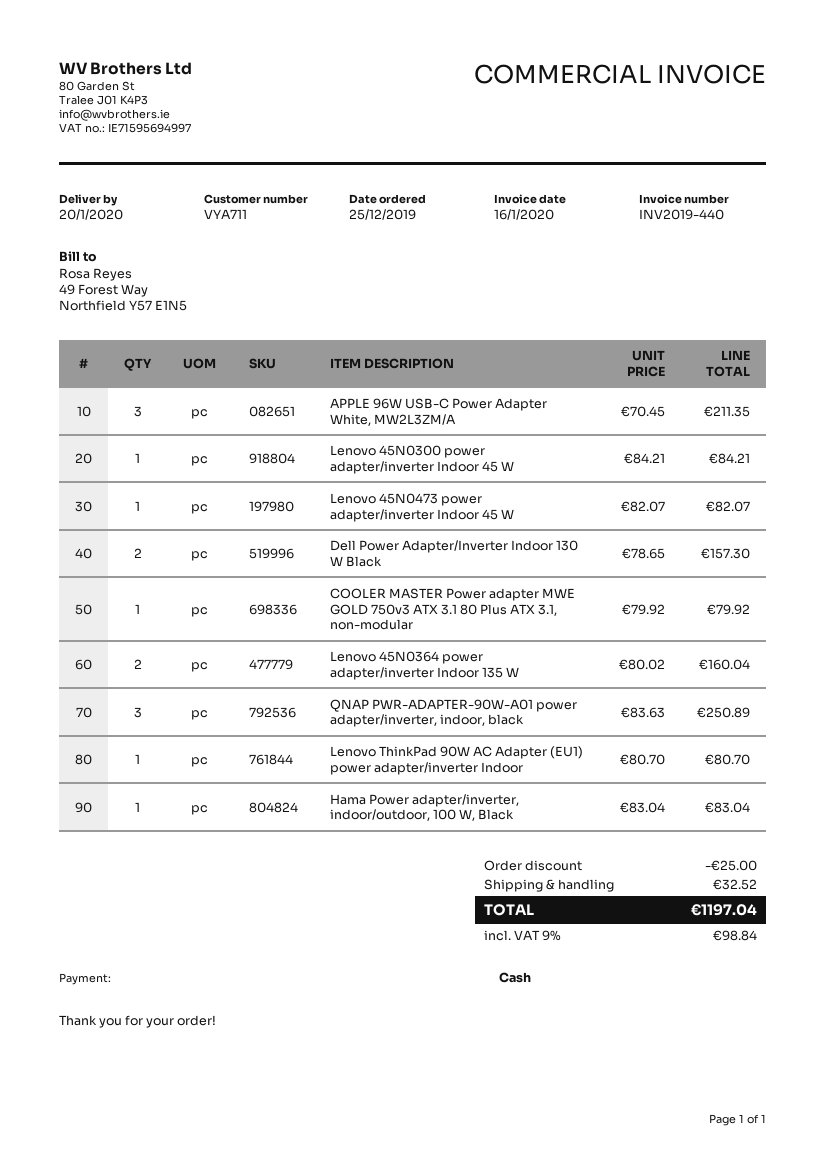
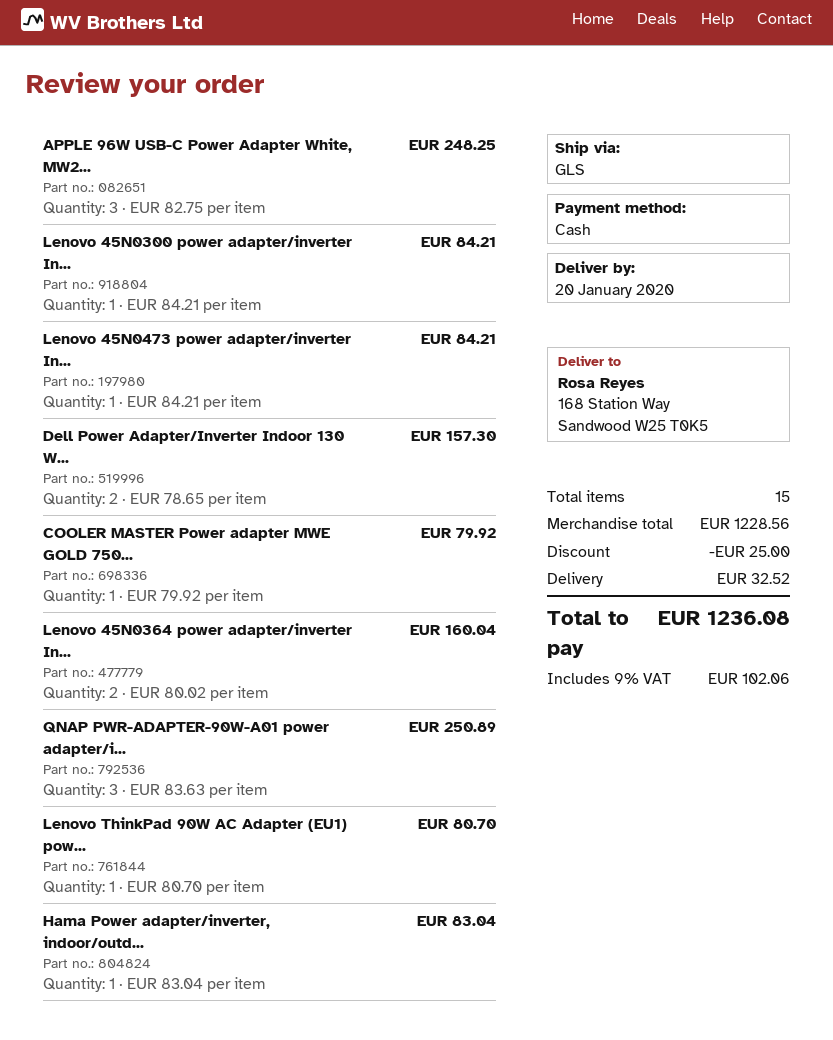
APPLE 96W USB-C Power Adapter White, MW2L3ZM/A: 3 x 70.45 = 211.35 -> 3 x 82.75 = 248.25
Lenovo 45N0473 power adapter/inverter Indoor 45 W: 1 x 82.07 = 82.07 -> 1 x 84.21 = 84.21
tax: 9% = 98.84 -> 9% = 102.06
total: 1197.04 -> 1236.08

